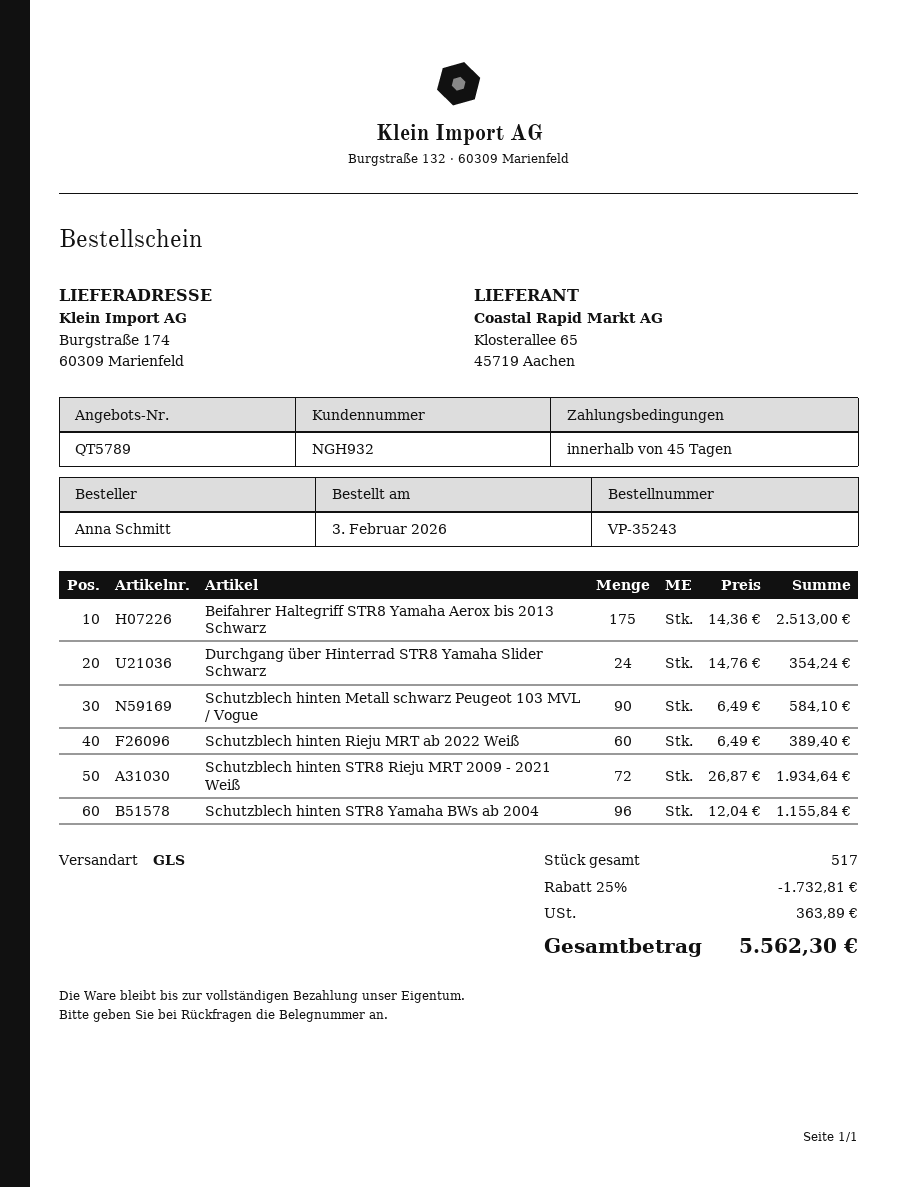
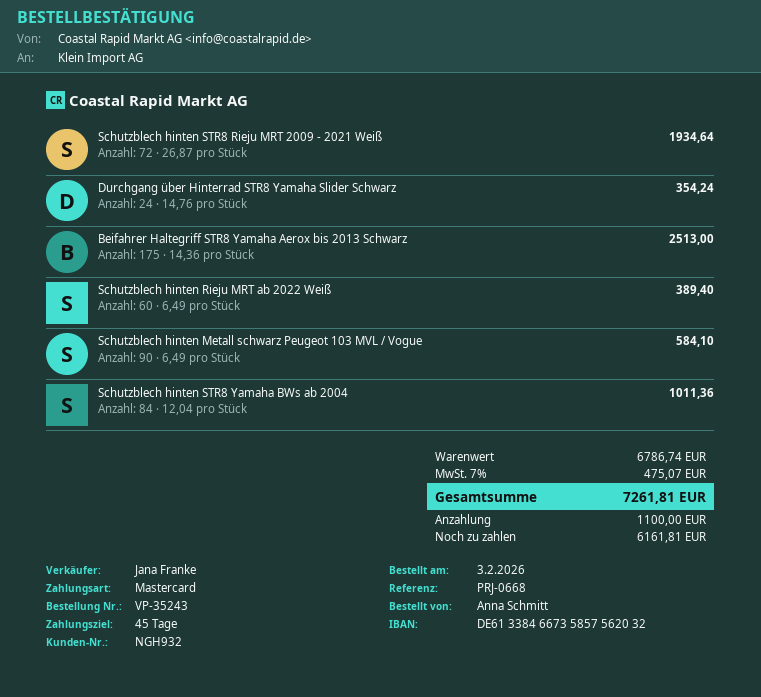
Schutzblech hinten STR8 Yamaha BWs ab 2004: 96 x 12.04 = 1155.84 -> 84 x 12.04 = 1011.36
discount: 25% = 1732.81 -> none
tax: 363.89 -> 475.07
total: 5562.30 -> 7261.81

